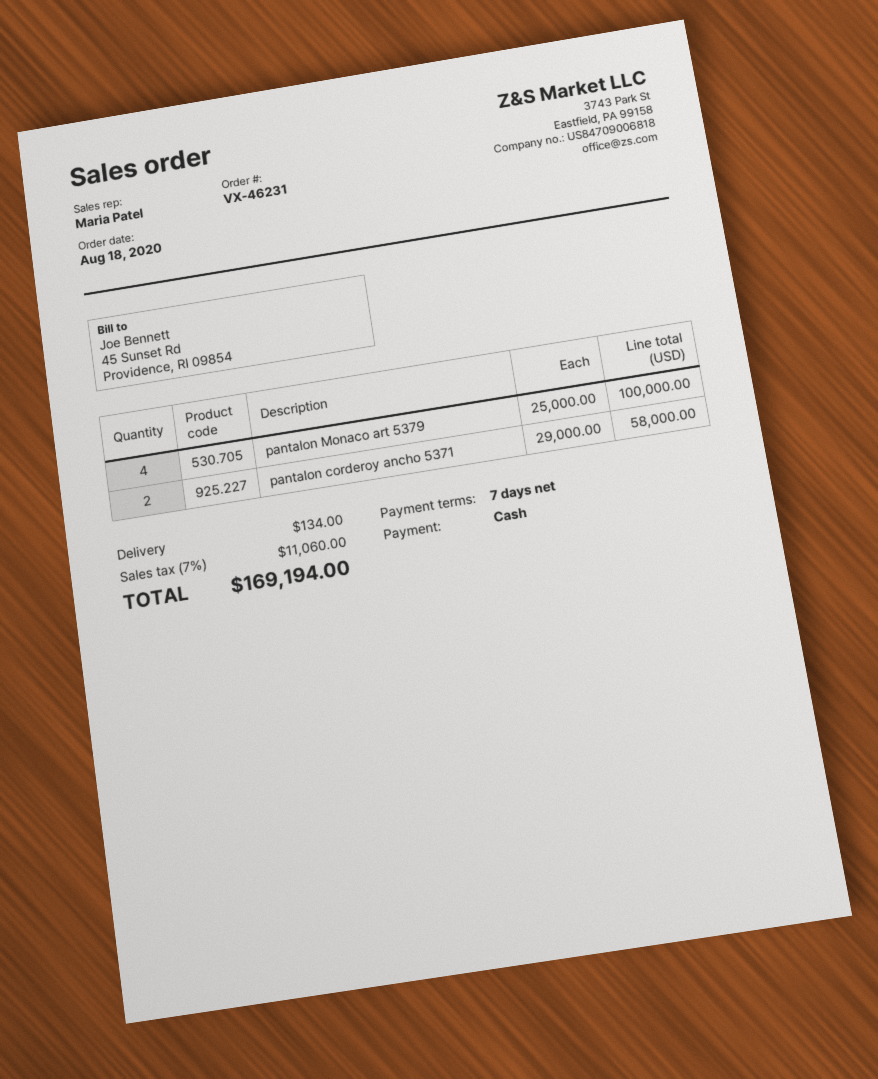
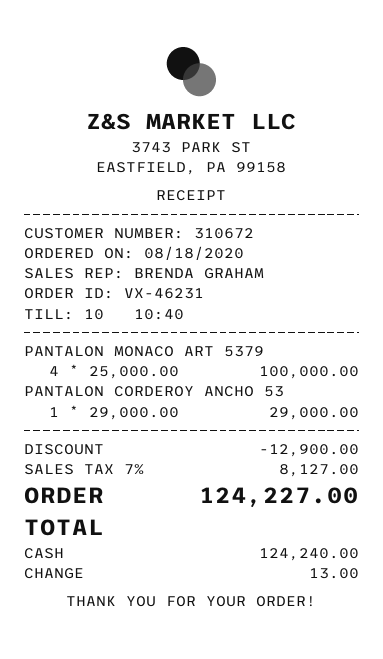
sales rep: Maria Patel -> BRENDA GRAHAM
pantalon corderoy ancho 5371: 2 x 29000.00 = 58000.00 -> 1 x 29000.00 = 29000.00
discount: none -> 12900.00
shipping: 134.00 -> none
tax: 7% = 11060.00 -> 7% = 8127.00
total: 169194.00 -> 124227.00

